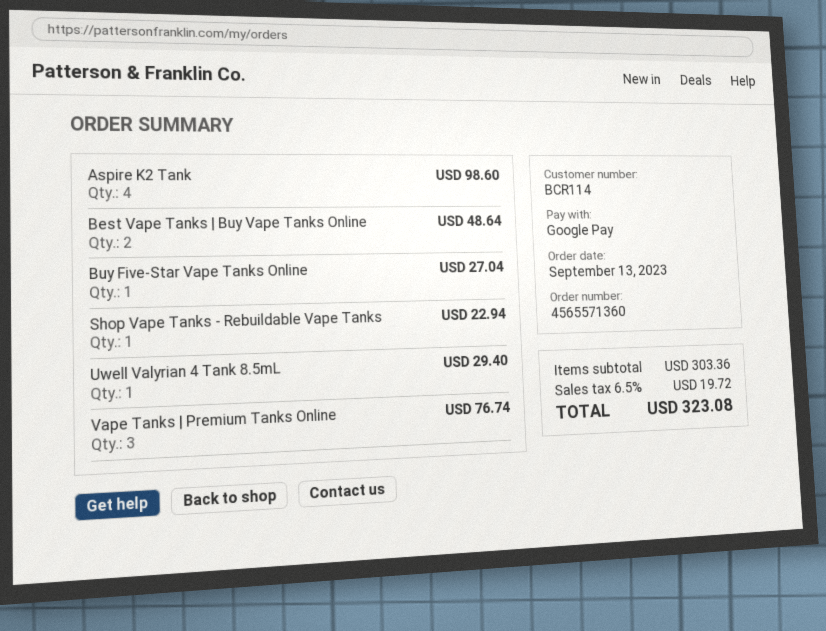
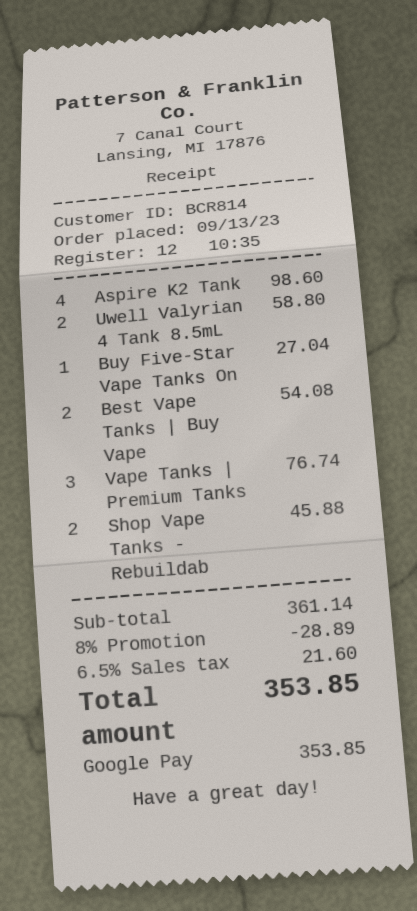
customer number: BCR114 -> BCR814
Best Vape Tanks | Buy Vape Tanks Online: 2 for 48.64 -> 2 for 54.08
Shop Vape Tanks - Rebuildable Vape Tanks: 1 for 22.94 -> 2 for 45.88
Uwell Valyrian 4 Tank 8.5mL: 1 for 29.40 -> 2 for 58.80
subtotal: 303.36 -> 361.14
discount: none -> 8% = 28.89
tax: 6.5% = 19.72 -> 6.5% = 21.60
total: 323.08 -> 353.85

